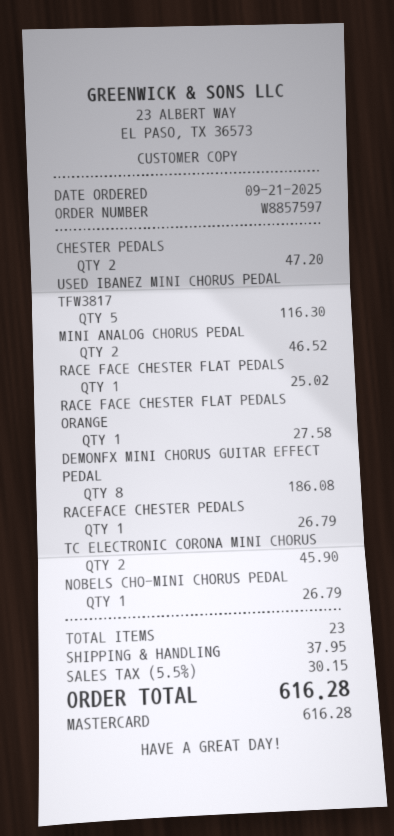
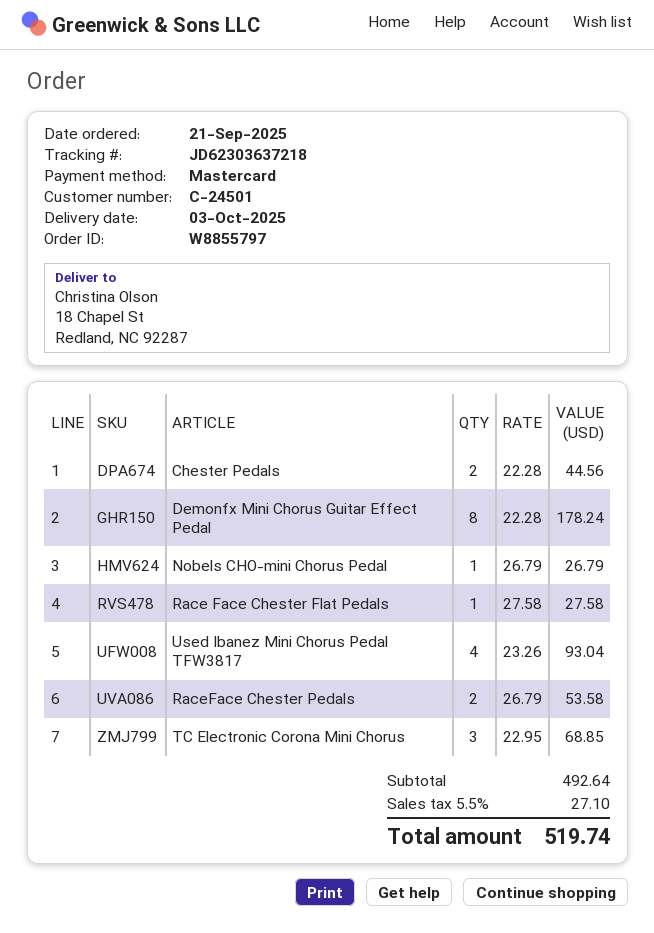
order number: W8857597 -> W8855797
CHESTER PEDALS: 2 for 47.20 -> 2 for 44.56
USED IBANEZ MINI CHORUS PEDAL TFW3817: 5 for 116.30 -> 4 for 93.04
MINI ANALOG CHORUS PEDAL: 2 for 46.52 -> none
RACE FACE CHESTER FLAT PEDALS: 1 for 25.02 -> 1 for 27.58
RACE FACE CHESTER FLAT PEDALS ORANGE: 1 for 27.58 -> none
DEMONFX MINI CHORUS GUITAR EFFECT PEDAL: 8 for 186.08 -> 8 for 178.24
RACEFACE CHESTER PEDALS: 1 for 26.79 -> 2 for 53.58
TC ELECTRONIC CORONA MINI CHORUS: 2 for 45.90 -> 3 for 68.85
shipping: 37.95 -> none
tax: 5.5% = 30.15 -> 5.5% = 27.10
total: 616.28 -> 519.74

